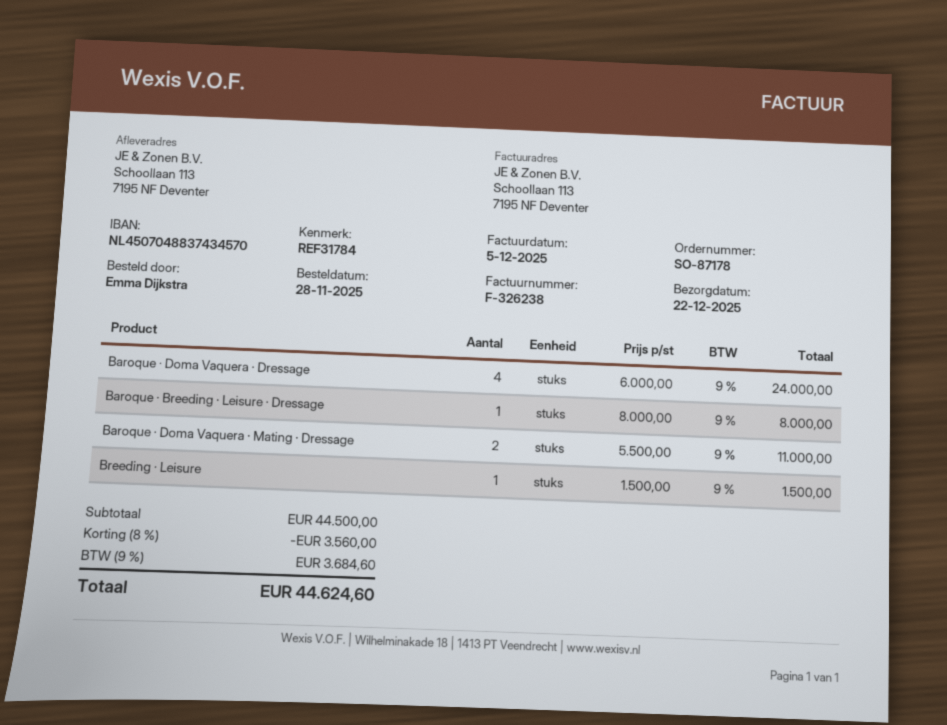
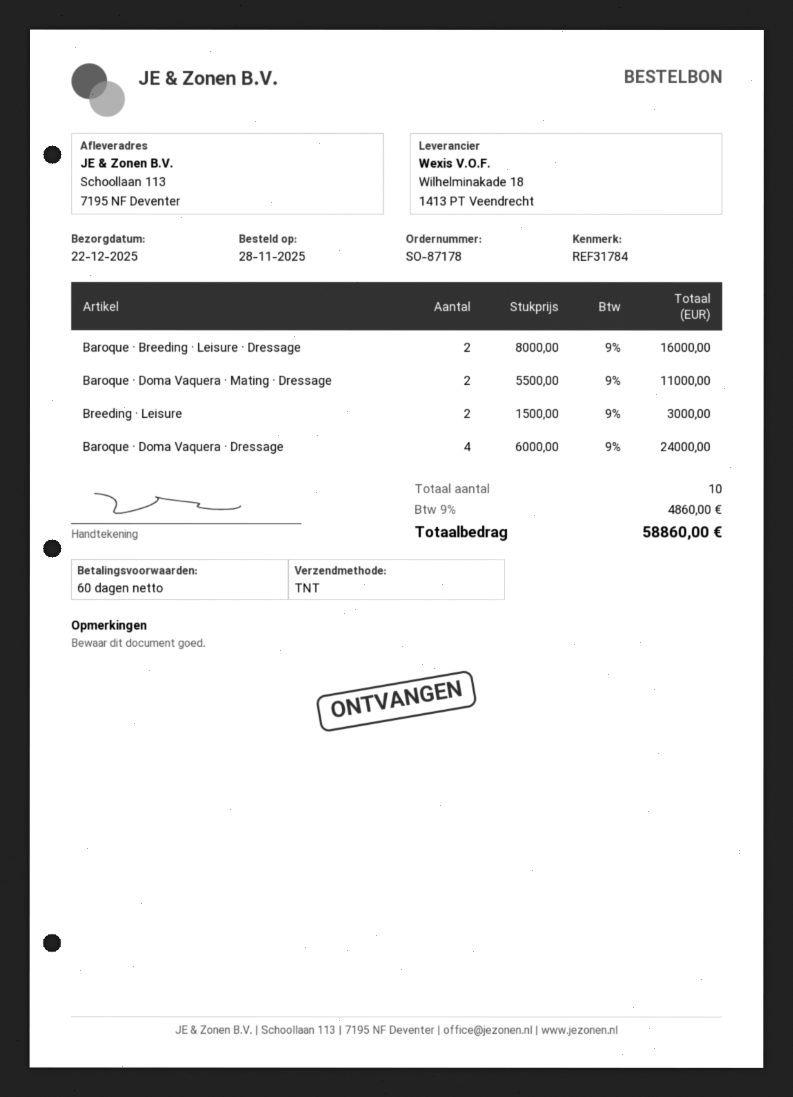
Baroque · Breeding · Leisure · Dressage: 1 x 8000.00 = 8000.00 -> 2 x 8000.00 = 16000.00
Breeding · Leisure: 1 x 1500.00 = 1500.00 -> 2 x 1500.00 = 3000.00
discount: 8% = 3560.00 -> none
tax: 9% = 3684.60 -> 9% = 4860.00
total: 44624.60 -> 58860.00

